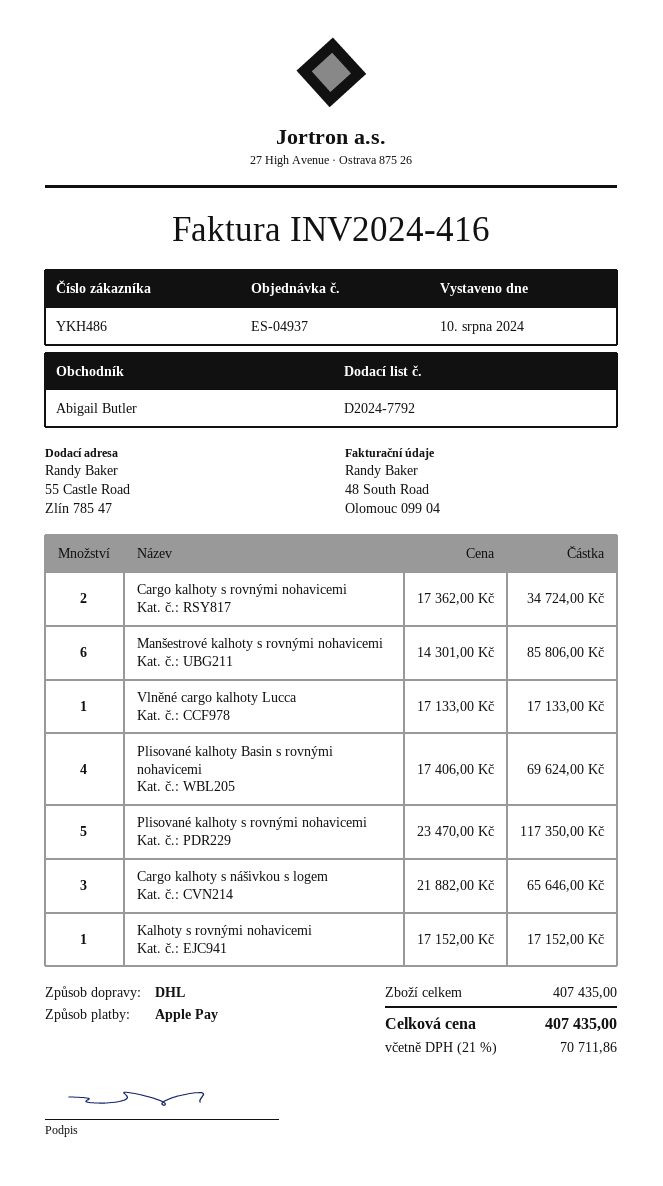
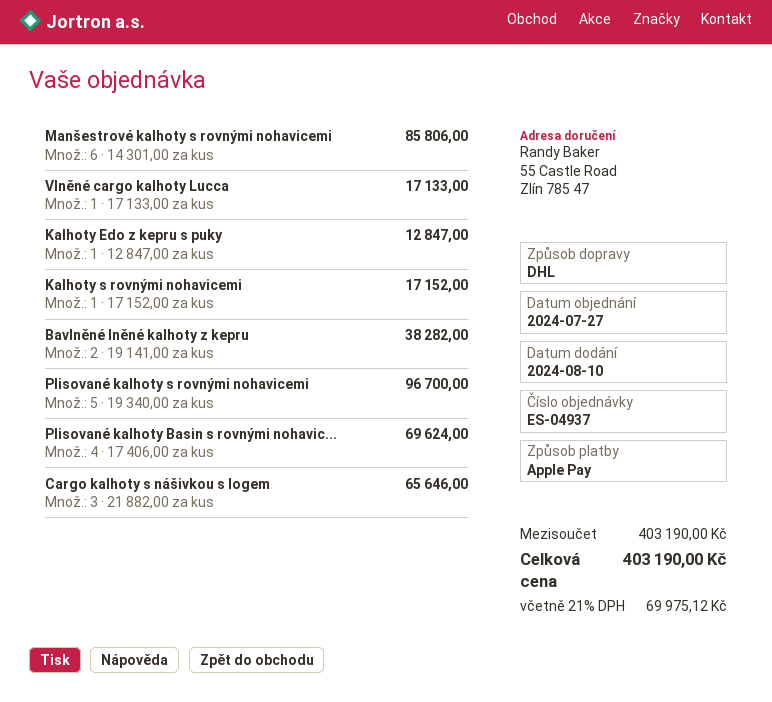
Cargo kalhoty s rovnými nohavicemi: 2 x 17362.00 = 34724.00 -> none
Plisované kalhoty s rovnými nohavicemi: 5 x 23470.00 = 117350.00 -> 5 x 19340.00 = 96700.00
Kalhoty Edo z kepru s puky: none -> 1 x 12847.00 = 12847.00
Bavlněné lněné kalhoty z kepru: none -> 2 x 19141.00 = 38282.00
subtotal: 407435.00 -> 403190.00
tax: 21% = 70711.86 -> 21% = 69975.12
total: 407435.00 -> 403190.00

